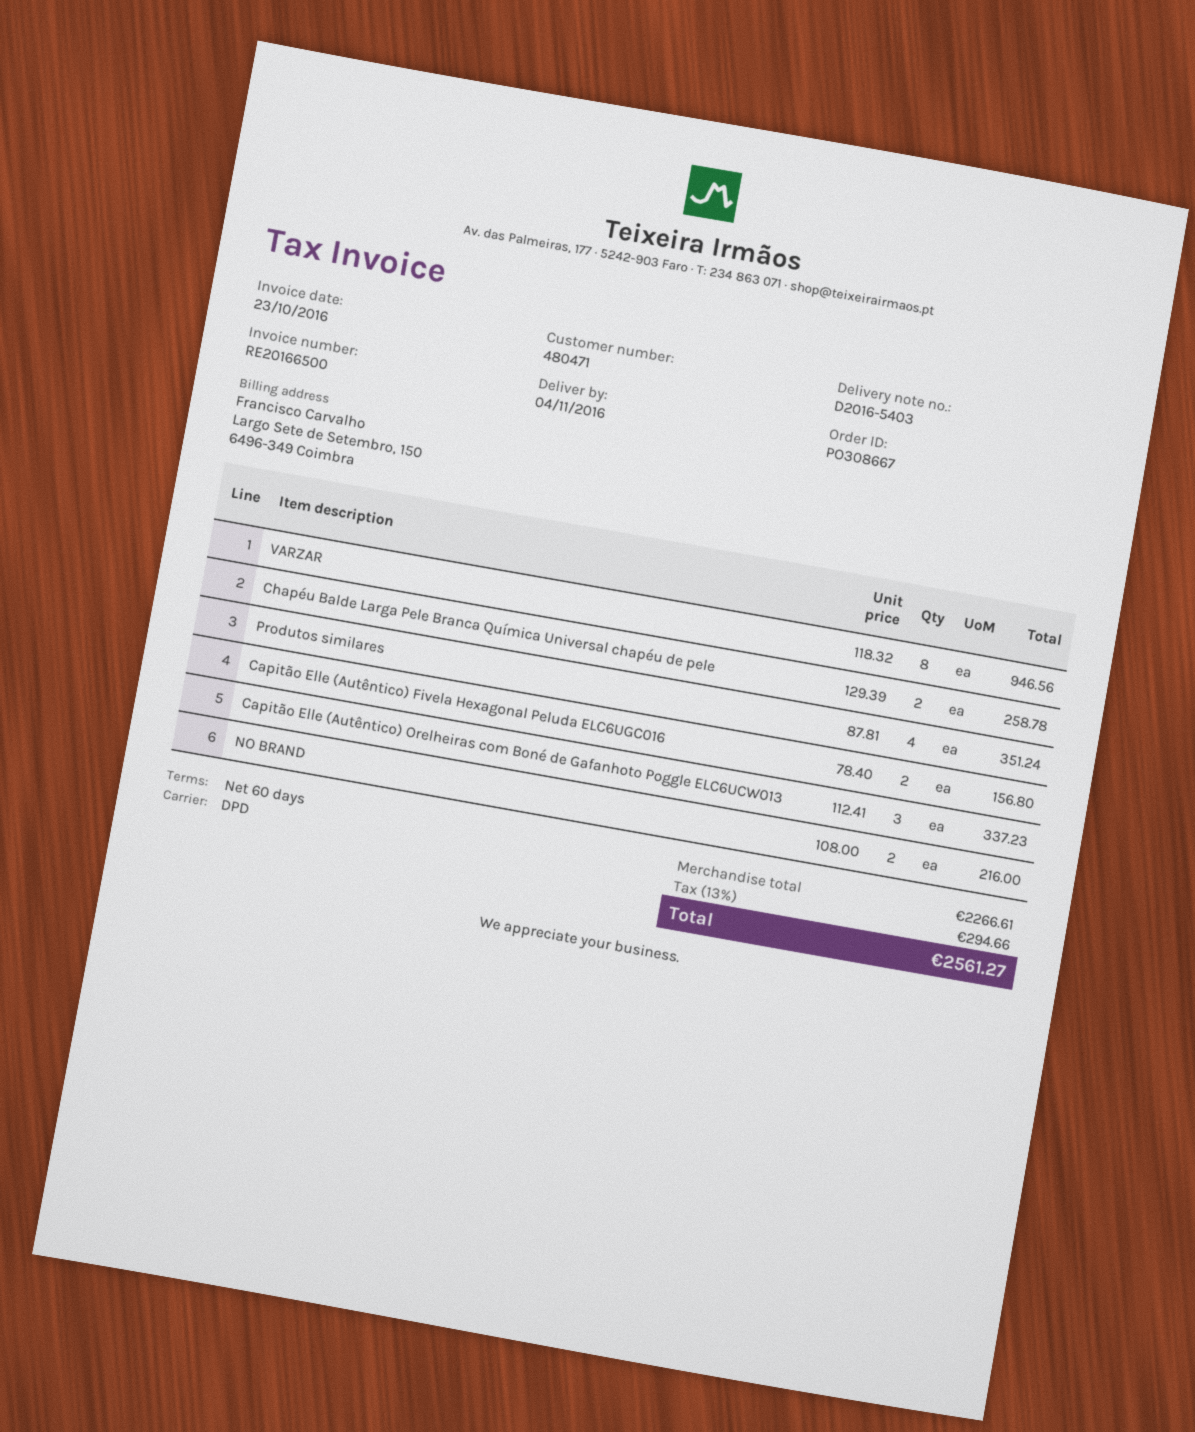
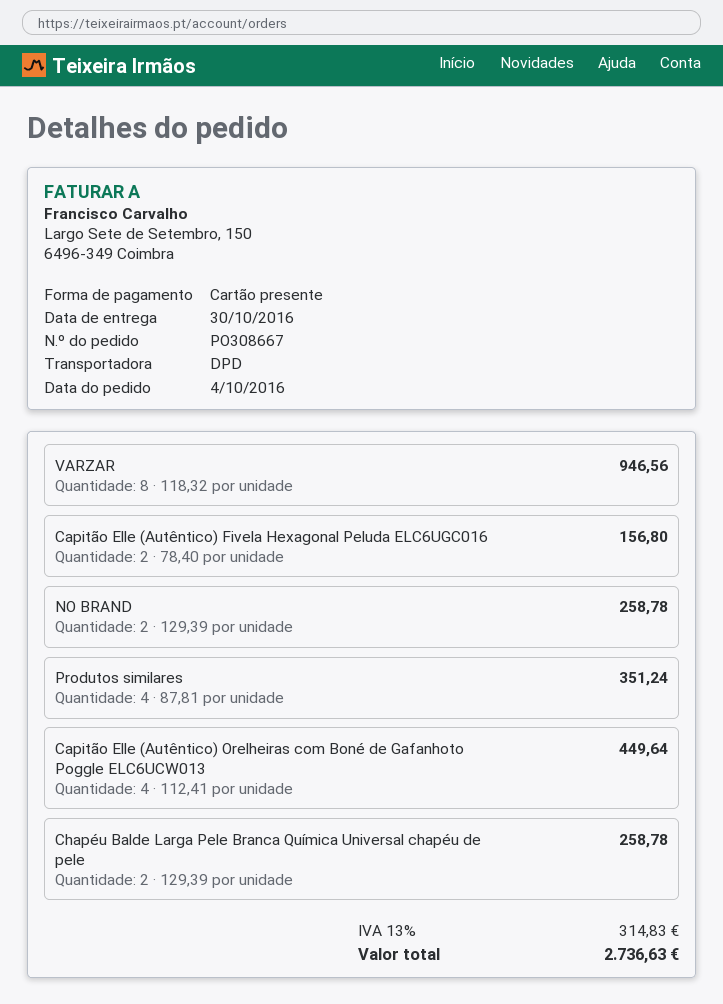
delivery date: 2016-11-04 -> 2016-10-30
Capitão Elle (Autêntico) Orelheiras com Boné de Gafanhoto Poggle ELC6UCW013: 3 x 112.41 = 337.23 -> 4 x 112.41 = 449.64
NO BRAND: 2 x 108.00 = 216.00 -> 2 x 129.39 = 258.78
tax: 13% = 294.66 -> 13% = 314.83
total: 2561.27 -> 2736.63

